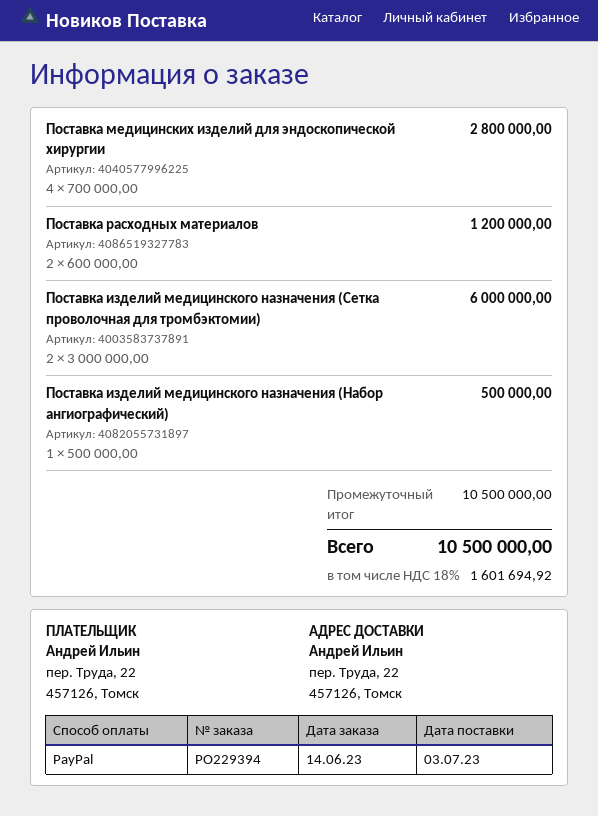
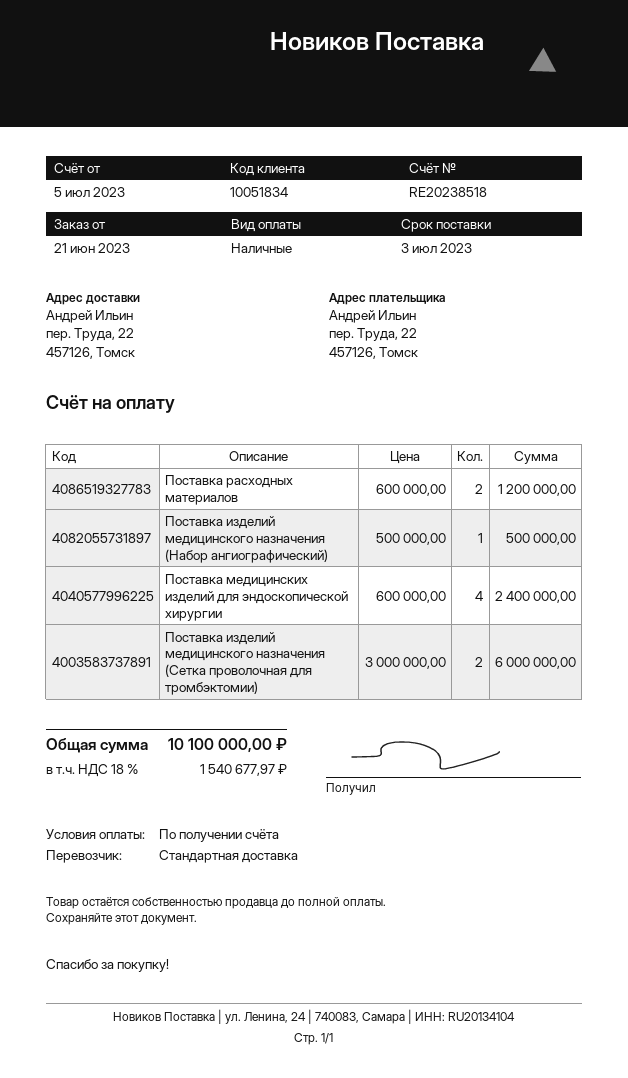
order date: 2023-06-14 -> 2023-06-21
payment method: PayPal -> cash
Поставка медицинских изделий для эндоскопической хирургии: 4 x 700000.00 = 2800000.00 -> 4 x 600000.00 = 2400000.00
tax: 18% = 1601694.92 -> 18% = 1540677.97
total: 10500000.00 -> 10100000.00

